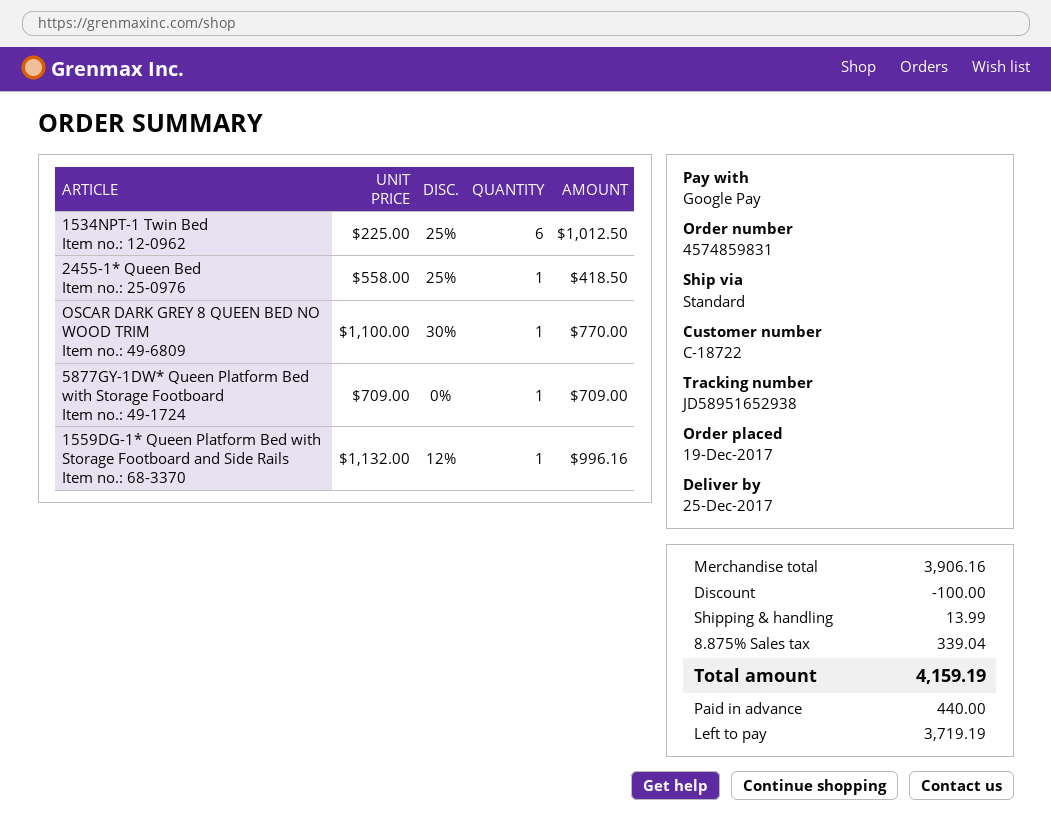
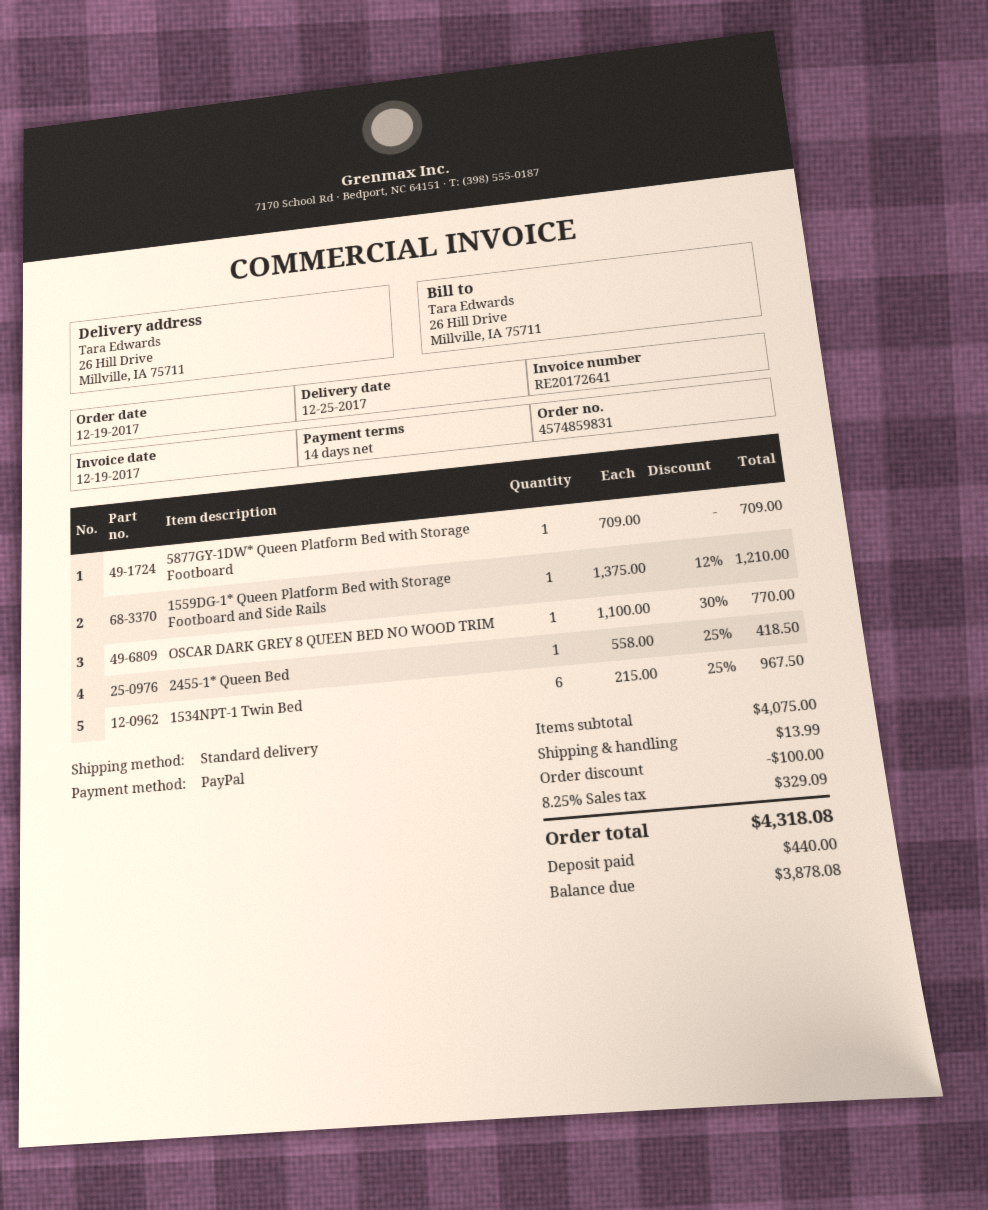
payment method: Google Pay -> PayPal
1534NPT-1 Twin Bed: 6 x 225.00 - 25% = 1012.50 -> 6 x 215.00 - 25% = 967.50
1559DG-1* Queen Platform Bed with Storage Footboard and Side Rails: 1 x 1132.00 - 12% = 996.16 -> 1 x 1375.00 - 12% = 1210.00
subtotal: 3906.16 -> 4075.00
tax: 8.875% = 339.04 -> 8.25% = 329.09
total: 4159.19 -> 4318.08
balance: 3719.19 -> 3878.08

